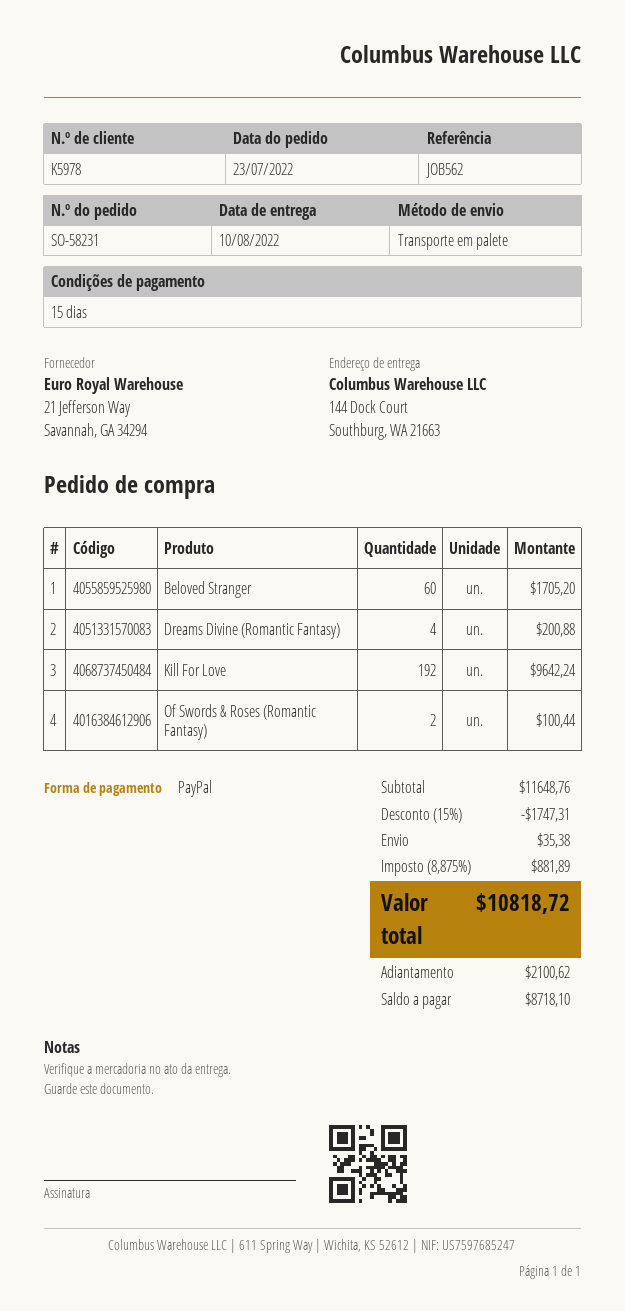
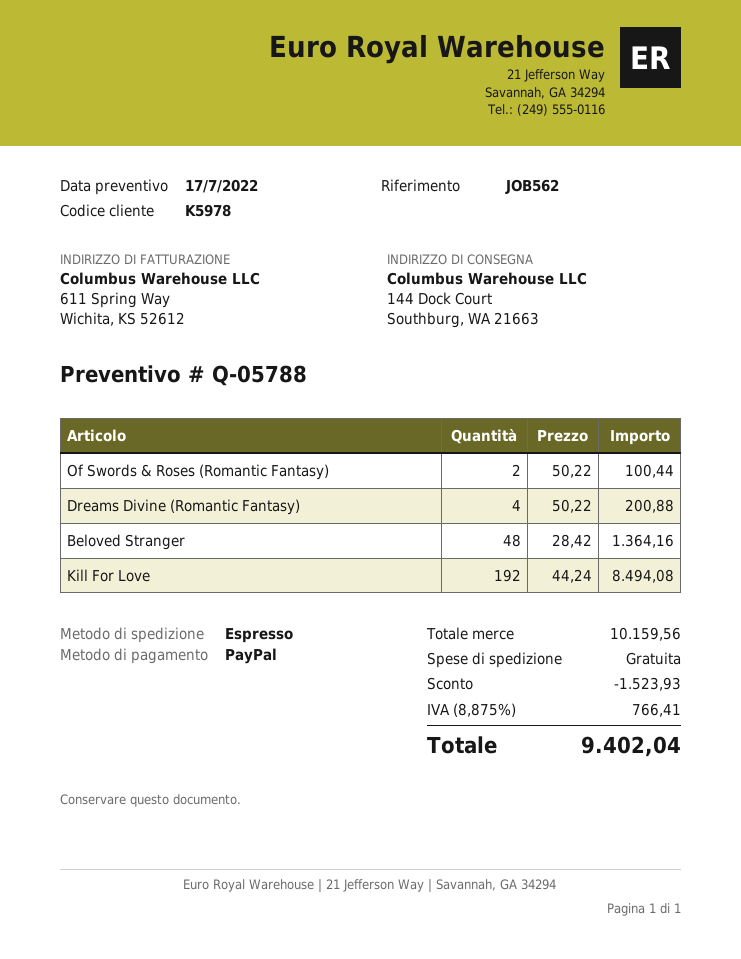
shipping method: pallet freight -> express
Beloved Stranger: 60 for 1705.20 -> 48 for 1364.16
Kill For Love: 192 for 9642.24 -> 192 for 8494.08
subtotal: 11648.76 -> 10159.56
discount: 1747.31 -> 1523.93
shipping: 35.38 -> 0.00
tax: 8.875% = 881.89 -> 8.875% = 766.41
total: 10818.72 -> 9402.04

